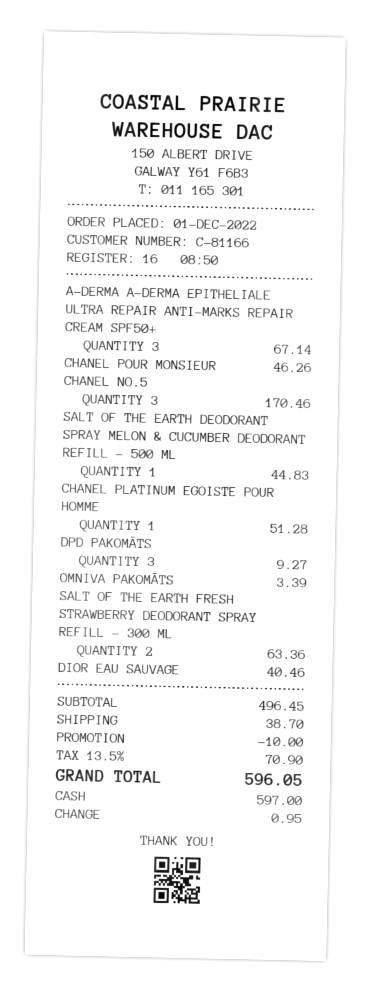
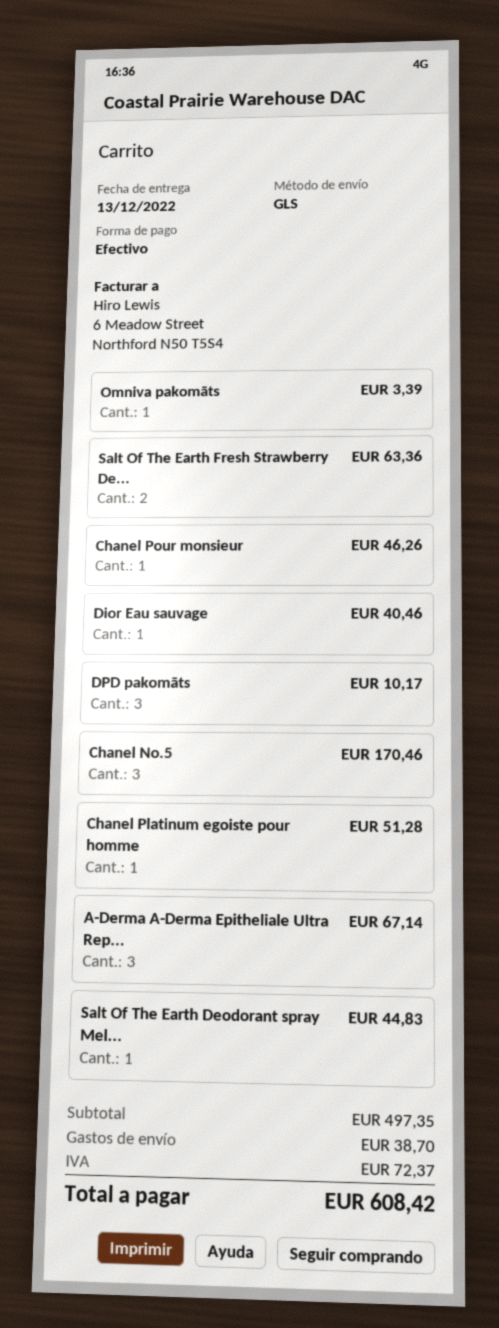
DPD PAKOMĀTS: 3 for 9.27 -> 3 for 10.17
subtotal: 496.45 -> 497.35
discount: 10.00 -> none
tax: 70.90 -> 72.37
total: 596.05 -> 608.42

